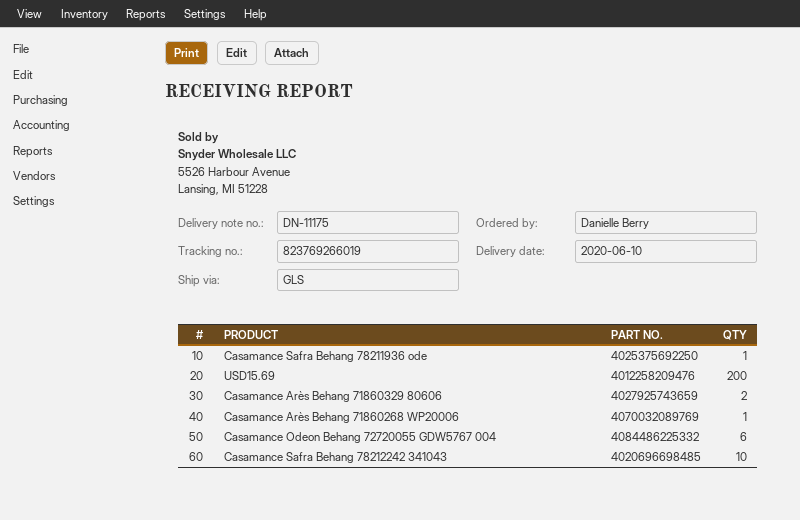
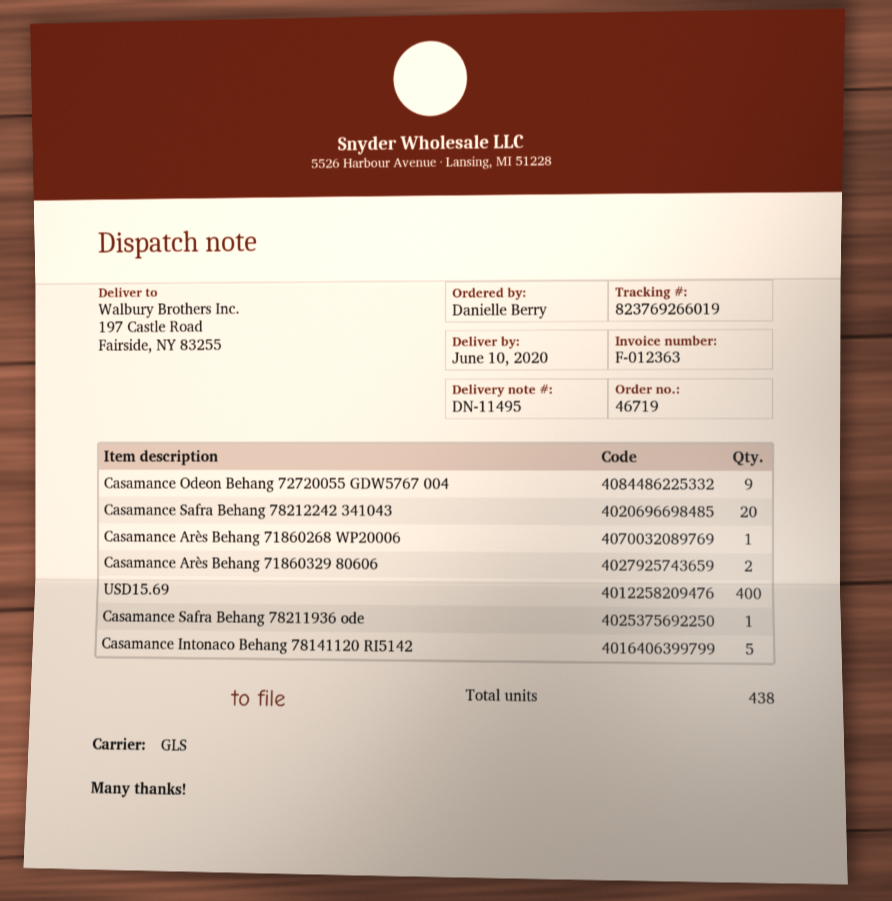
delivery note number: DN-11175 -> DN-11495
USD15.69: 200 -> 400
Casamance Odeon Behang 72720055 GDW5767 004: 6 -> 9
Casamance Safra Behang 78212242 341043: 10 -> 20
Casamance Intonaco Behang 78141120 RI5142: none -> 5

